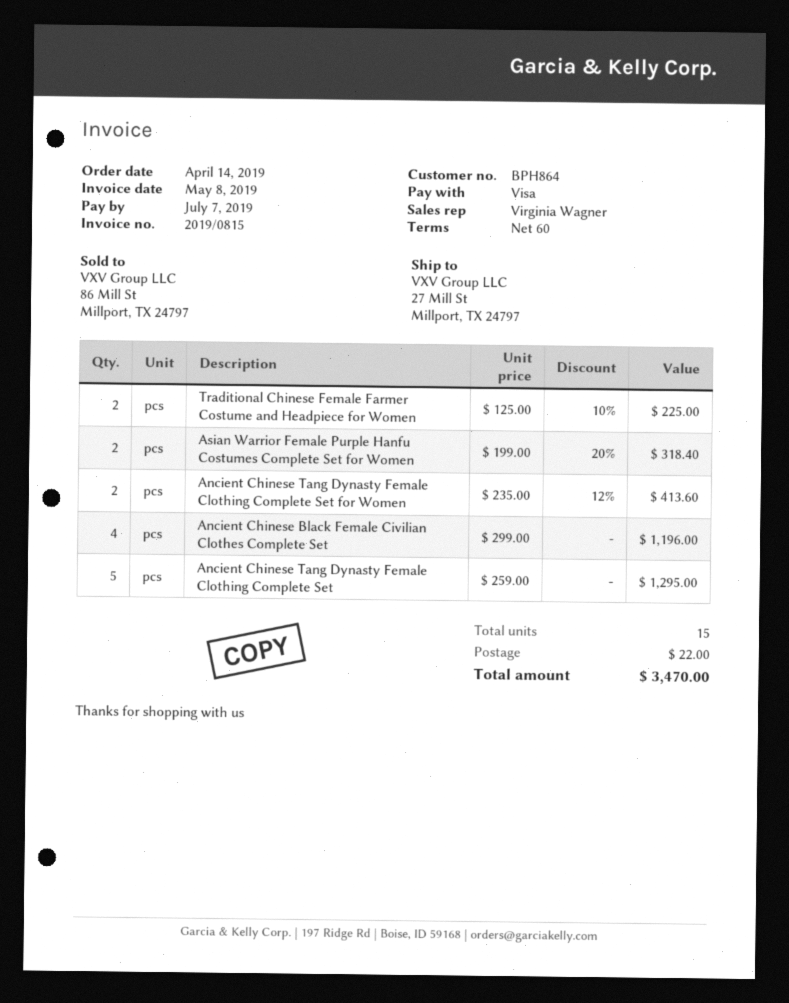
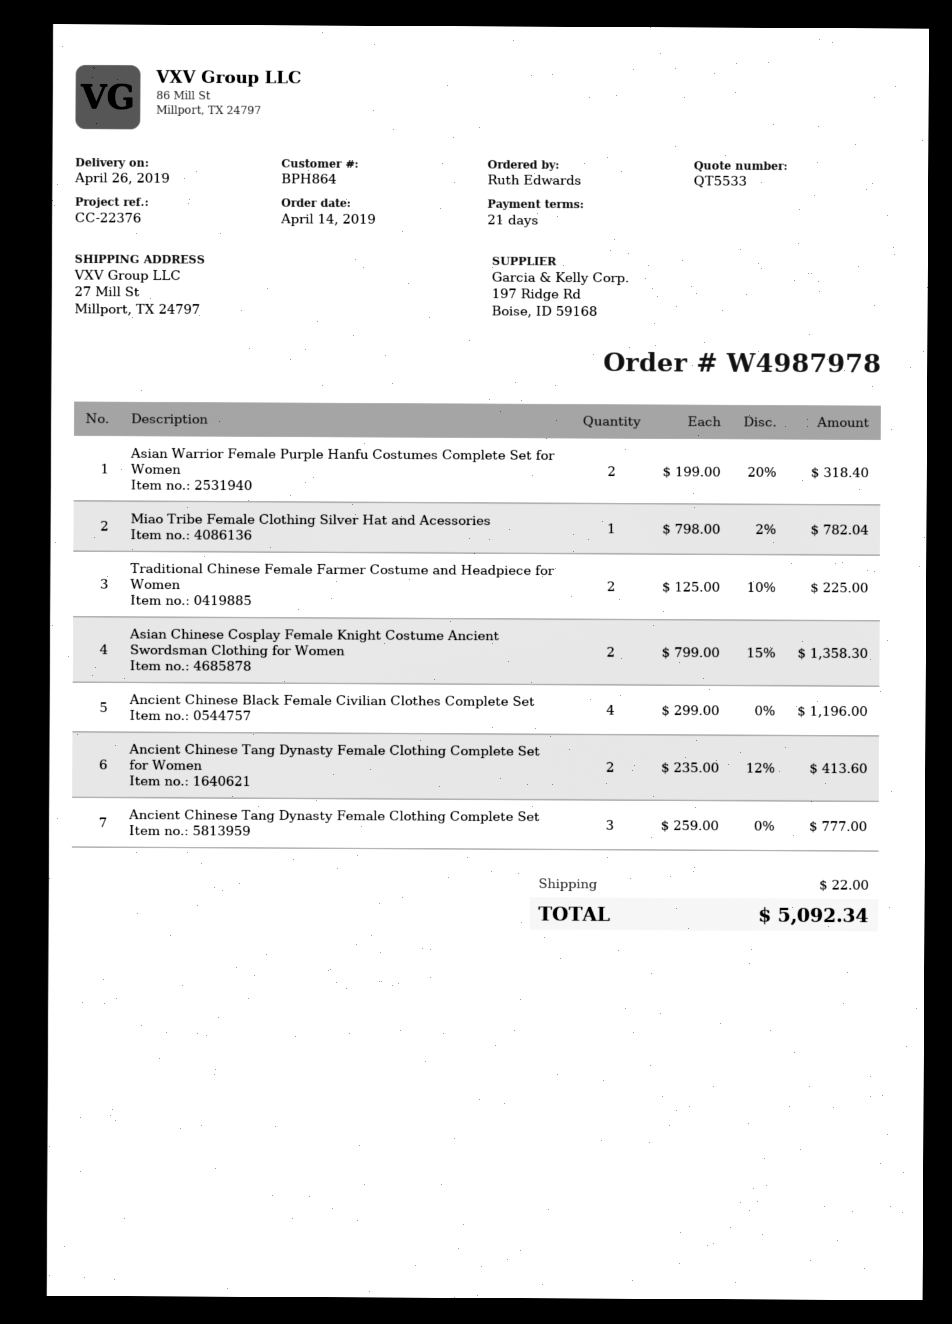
payment terms: 60 days -> 21 days
Ancient Chinese Tang Dynasty Female Clothing Complete Set: 5 x 259.00 = 1295.00 -> 3 x 259.00 = 777.00
Miao Tribe Female Clothing Silver Hat and Acessories: none -> 1 x 798.00 - 2% = 782.04
Asian Chinese Cosplay Female Knight Costume Ancient Swordsman Clothing for Women: none -> 2 x 799.00 - 15% = 1358.30
total: 3470.00 -> 5092.34

